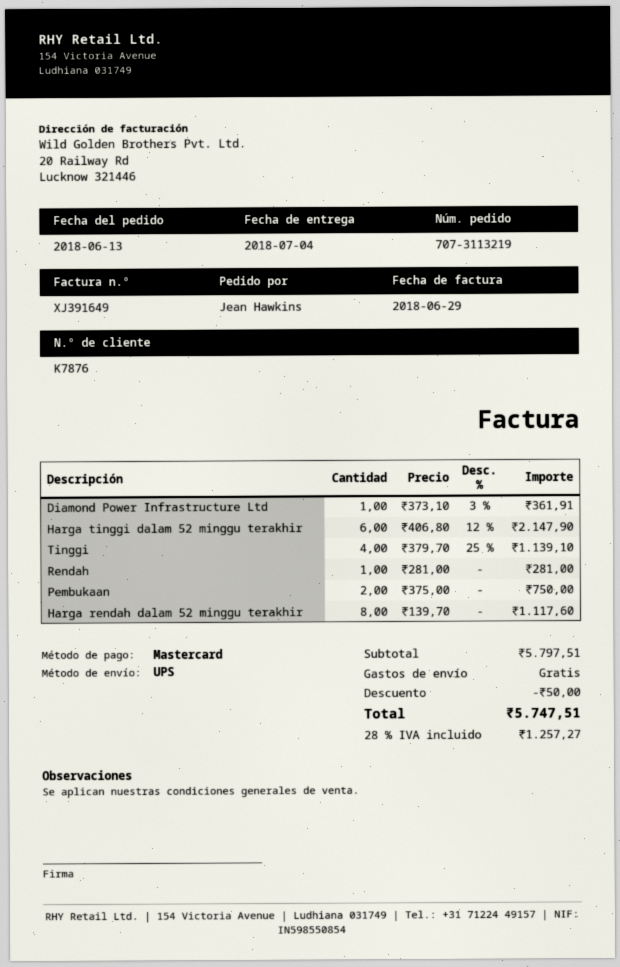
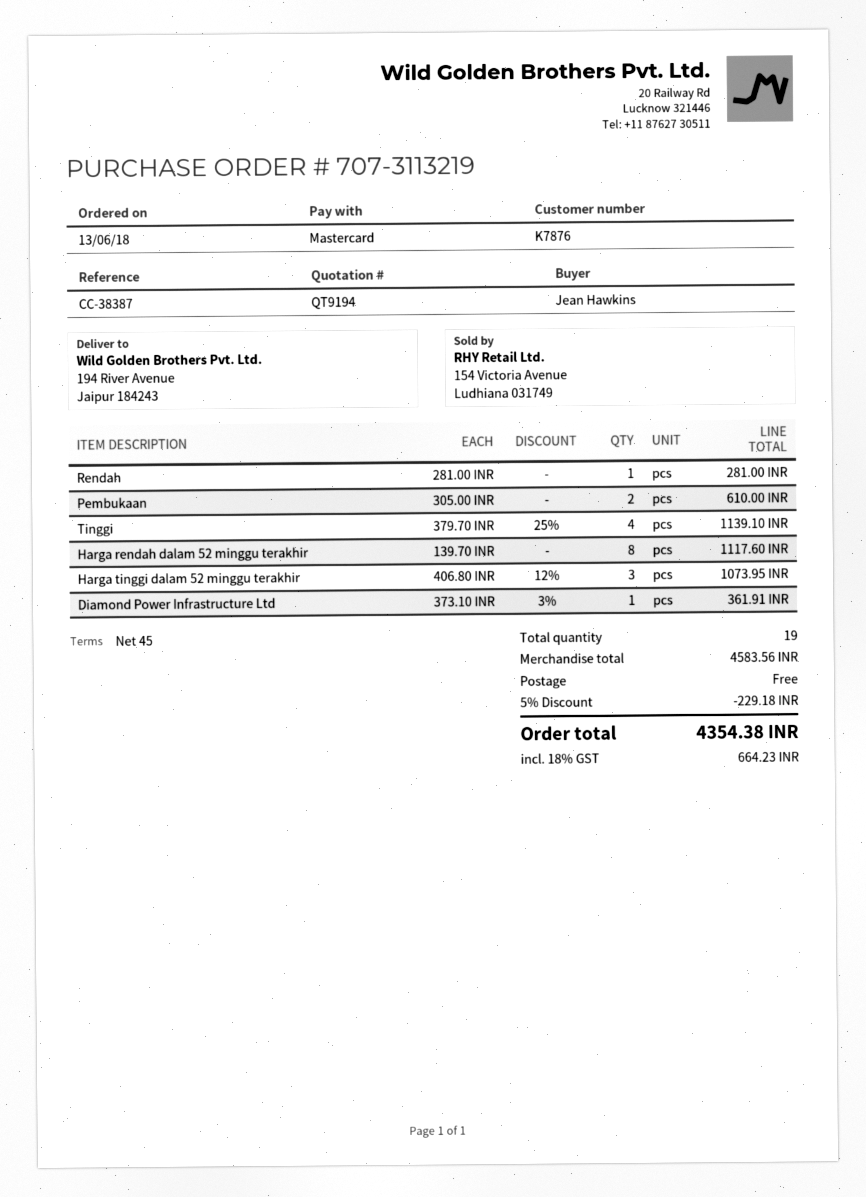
Harga tinggi dalam 52 minggu terakhir: 6 x 406.80 - 12% = 2147.90 -> 3 x 406.80 - 12% = 1073.95
Pembukaan: 2 x 375.00 = 750.00 -> 2 x 305.00 = 610.00
subtotal: 5797.51 -> 4583.56
discount: 50.00 -> 229.18
tax: 28% = 1257.27 -> 18% = 664.23
total: 5747.51 -> 4354.38

